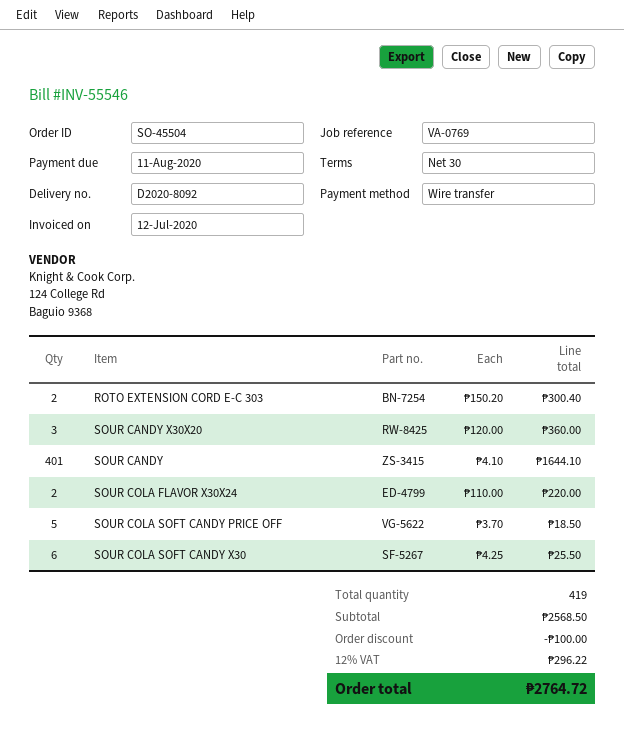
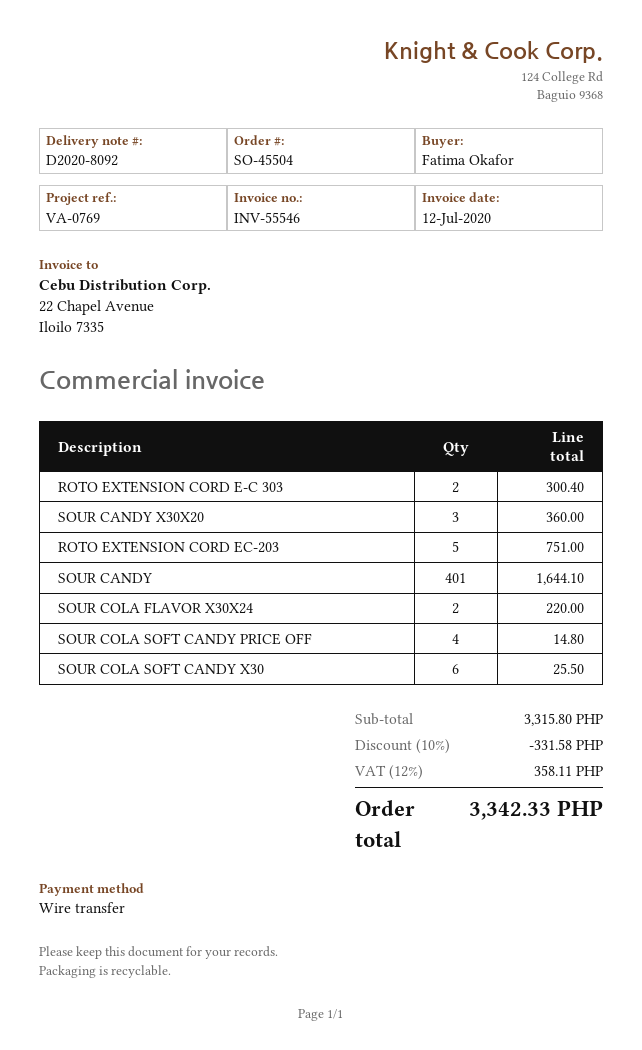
SOUR COLA SOFT CANDY PRICE OFF: 5 for 18.50 -> 4 for 14.80
ROTO EXTENSION CORD EC-203: none -> 5 for 751.00
subtotal: 2568.50 -> 3315.80
discount: 100.00 -> 331.58
tax: 12% = 296.22 -> 12% = 358.11
total: 2764.72 -> 3342.33

